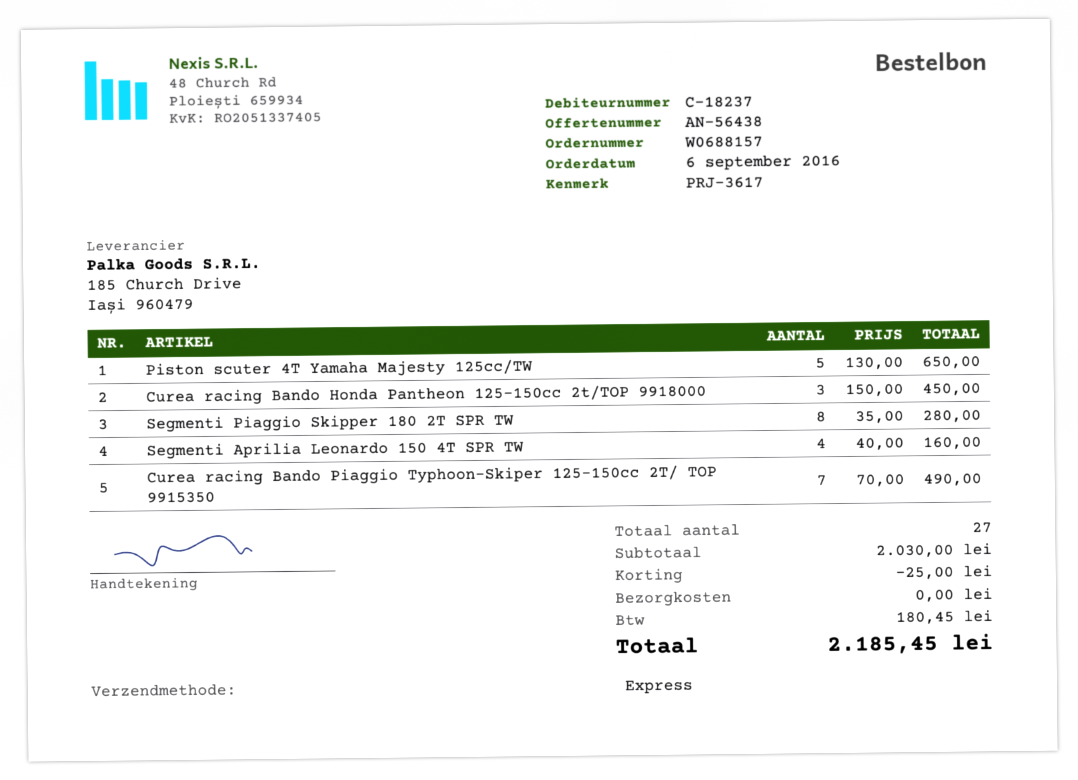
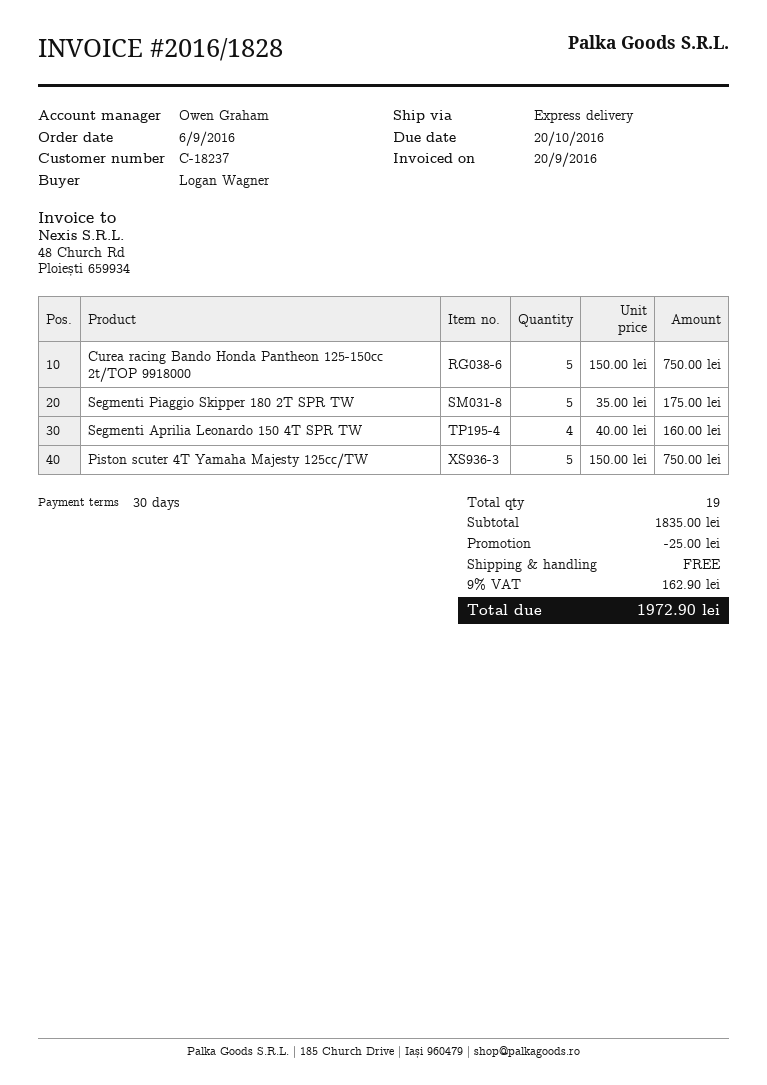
Piston scuter 4T Yamaha Majesty 125cc/TW: 5 x 130.00 = 650.00 -> 5 x 150.00 = 750.00
Curea racing Bando Honda Pantheon 125-150cc 2t/TOP 9918000: 3 x 150.00 = 450.00 -> 5 x 150.00 = 750.00
Segmenti Piaggio Skipper 180 2T SPR TW: 8 x 35.00 = 280.00 -> 5 x 35.00 = 175.00
Curea racing Bando Piaggio Typhoon-Skiper 125-150cc 2T/ TOP 9915350: 7 x 70.00 = 490.00 -> none
total quantity: 27 -> 19
subtotal: 2030.00 -> 1835.00
tax: 180.45 -> 162.90
total: 2185.45 -> 1972.90

